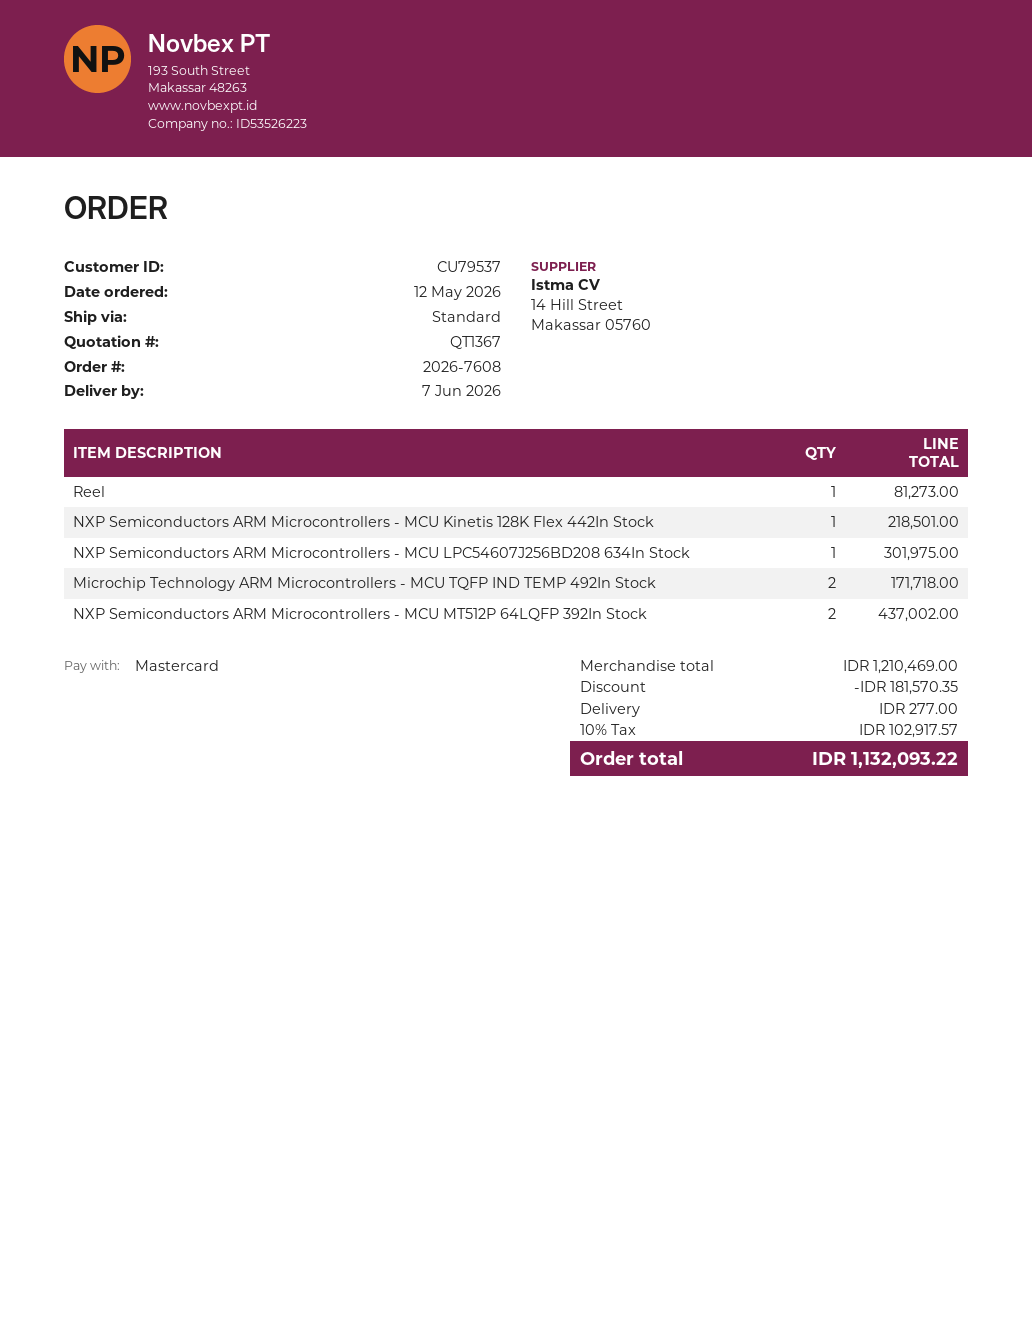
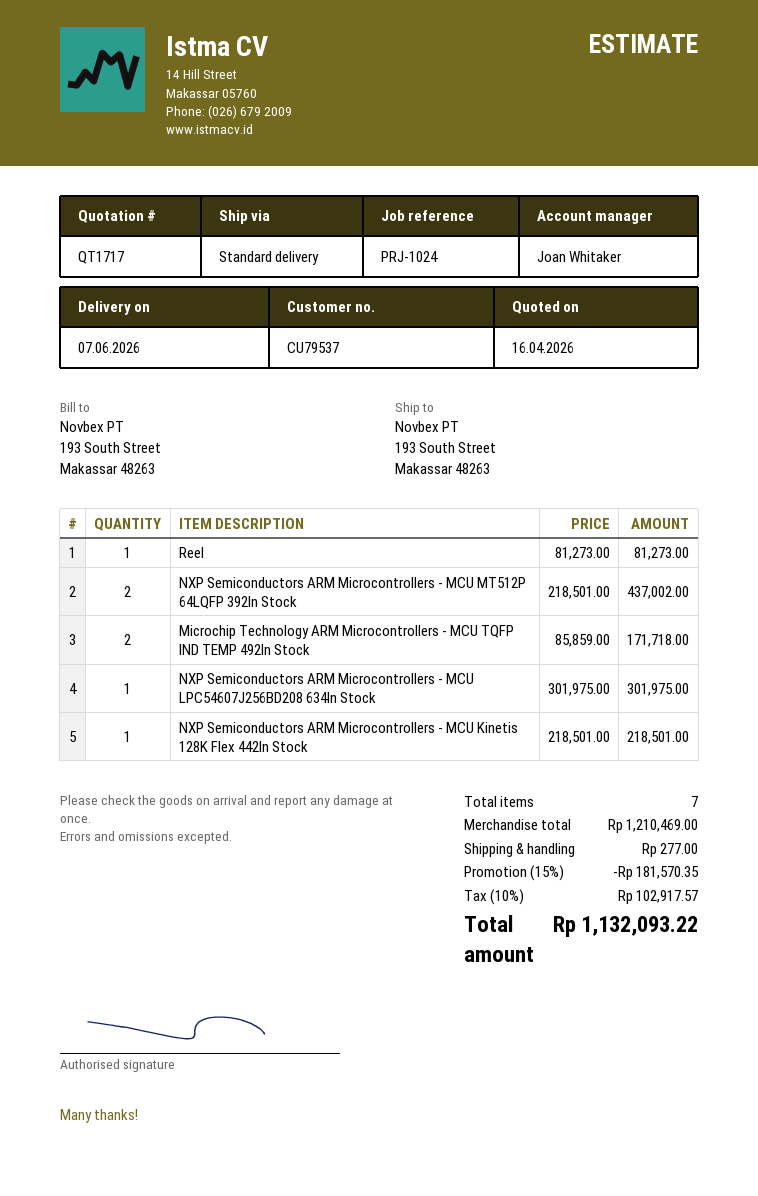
quote number: QT1367 -> QT1717

